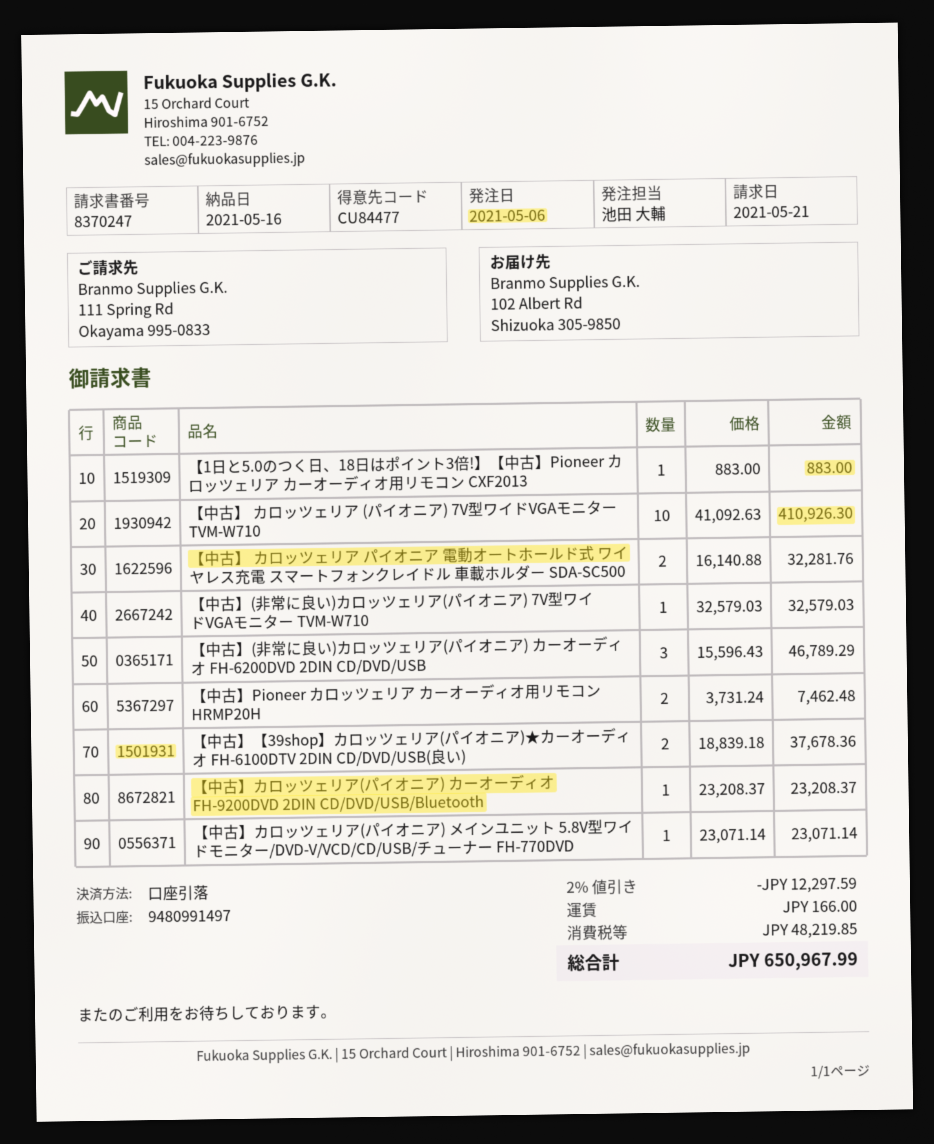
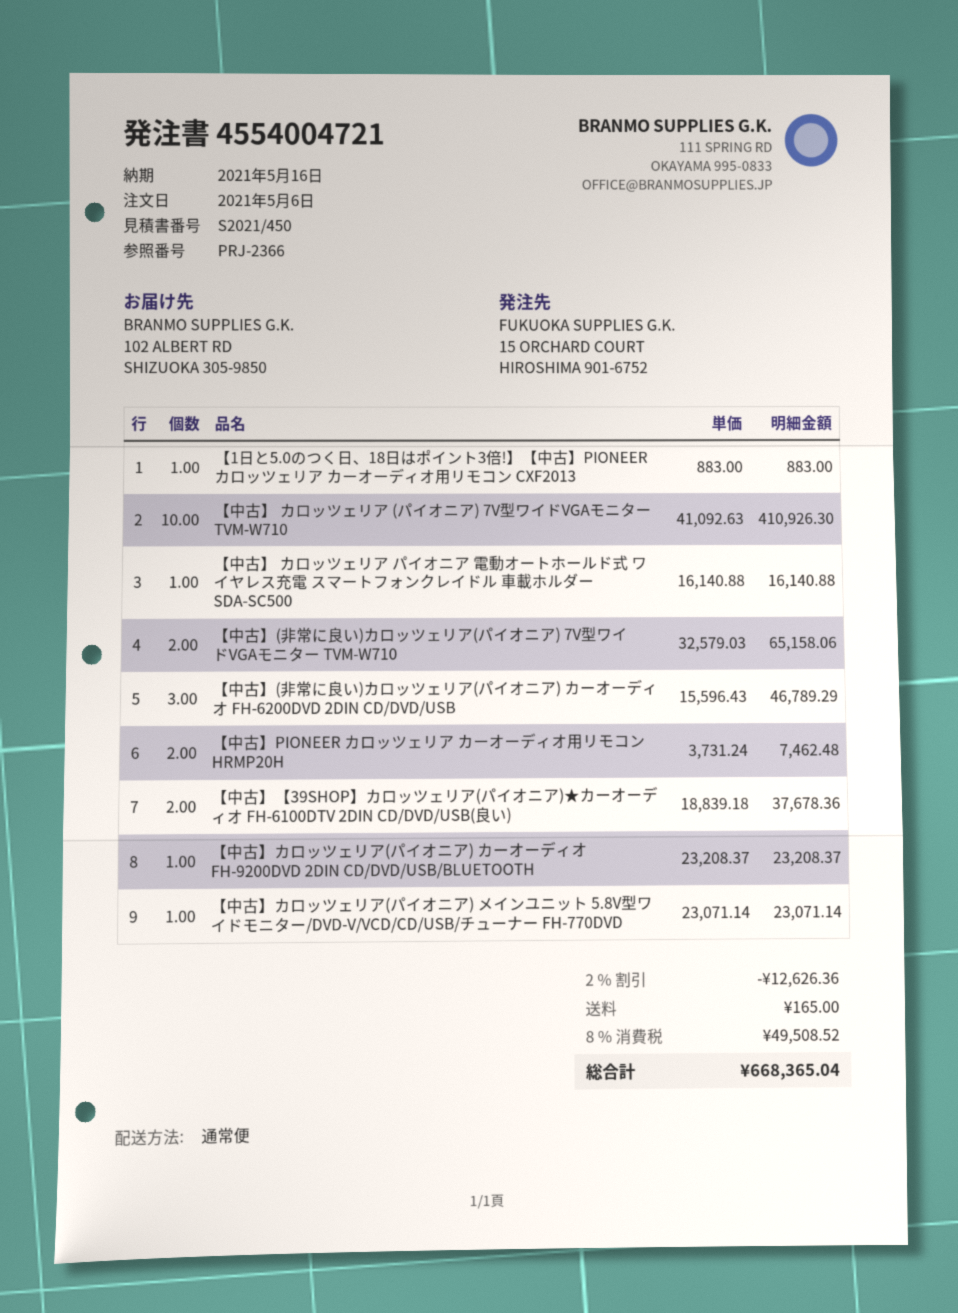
【中古】 カロッツェリア パイオニア 電動オートホールド式 ワイヤレス充電 スマートフォンクレイドル 車載ホルダー SDA-SC500: 2 x 16140.88 = 32281.76 -> 1 x 16140.88 = 16140.88
【中古】(非常に良い)カロッツェリア(パイオニア) 7V型ワイドVGAモニター TVM-W710: 1 x 32579.03 = 32579.03 -> 2 x 32579.03 = 65158.06
discount: 2% = 12297.59 -> 2% = 12626.36
shipping: 166.00 -> 165.00
tax: 48219.85 -> 49508.52
total: 650967.99 -> 668365.04

